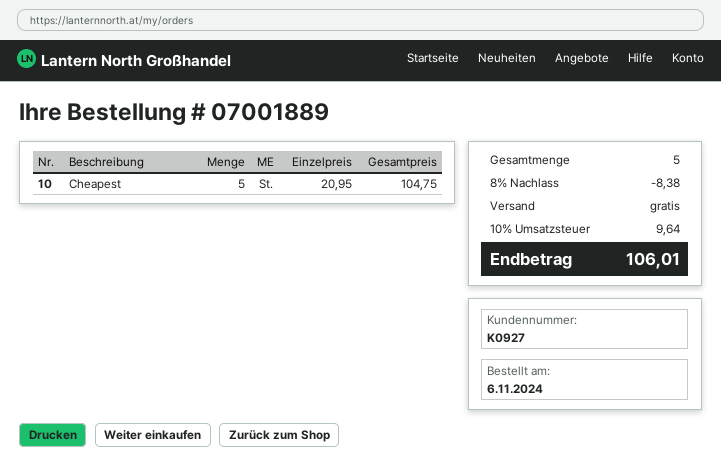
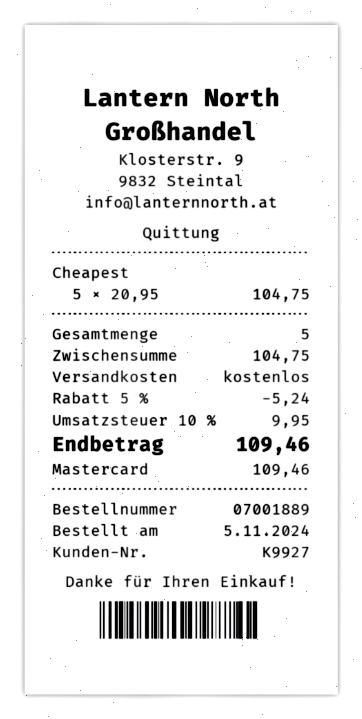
order date: 2024-11-06 -> 2024-11-05
customer number: K0927 -> K9927
discount: 8% = 8.38 -> 5% = 5.24
tax: 10% = 9.64 -> 10% = 9.95
total: 106.01 -> 109.46

